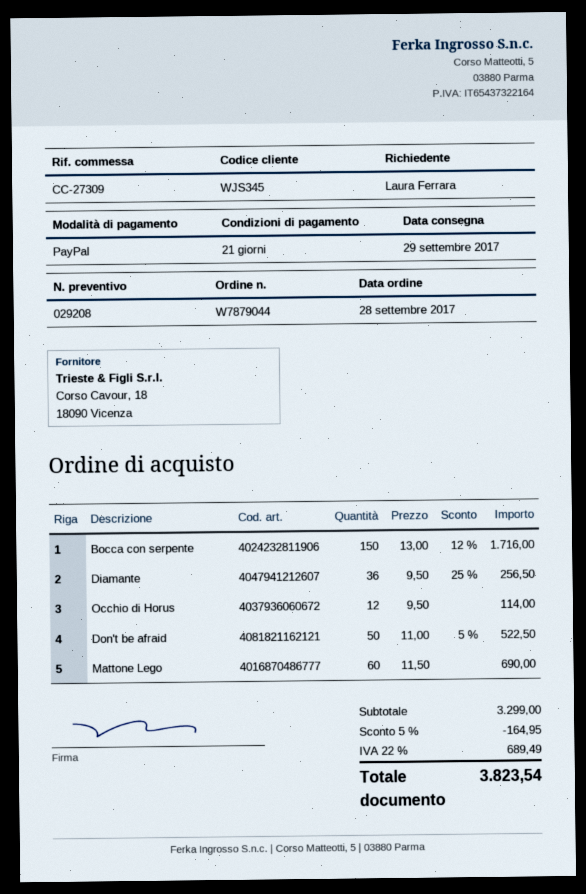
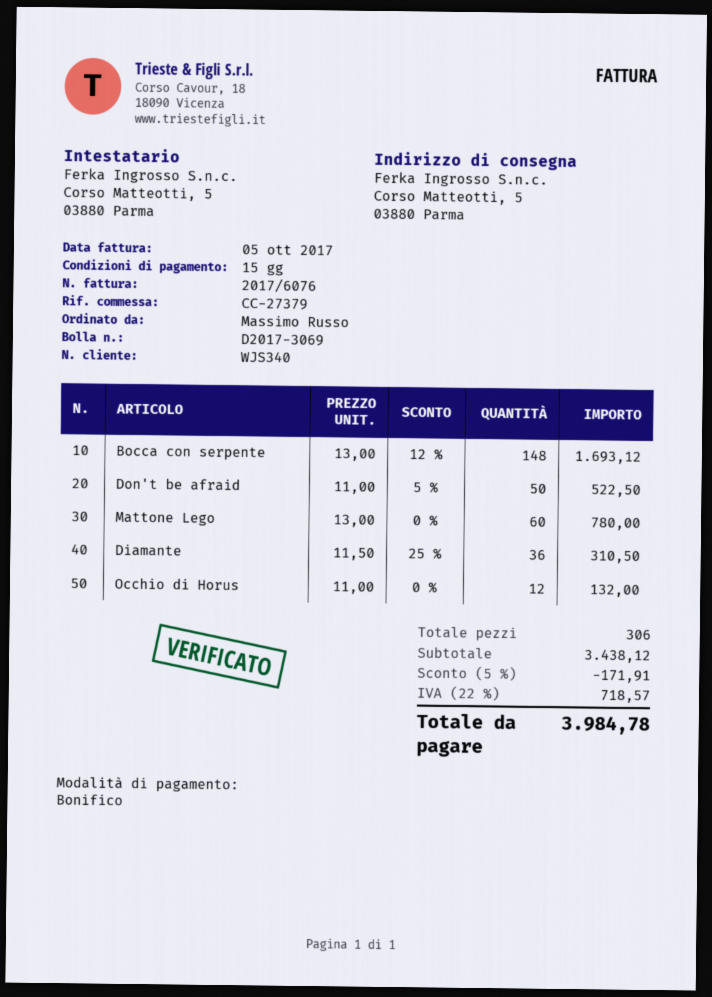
payment terms: 21 days -> 15 days
customer number: WJS345 -> WJS340
reference: CC-27309 -> CC-27379
ordered by: Laura Ferrara -> Massimo Russo
payment method: PayPal -> bank transfer
Bocca con serpente: 150 x 13.00 - 12% = 1716.00 -> 148 x 13.00 - 12% = 1693.12
Diamante: 36 x 9.50 - 25% = 256.50 -> 36 x 11.50 - 25% = 310.50
Occhio di Horus: 12 x 9.50 = 114.00 -> 12 x 11.00 = 132.00
Mattone Lego: 60 x 11.50 = 690.00 -> 60 x 13.00 = 780.00
subtotal: 3299.00 -> 3438.12
discount: 5% = 164.95 -> 5% = 171.91
tax: 22% = 689.49 -> 22% = 718.57
total: 3823.54 -> 3984.78

